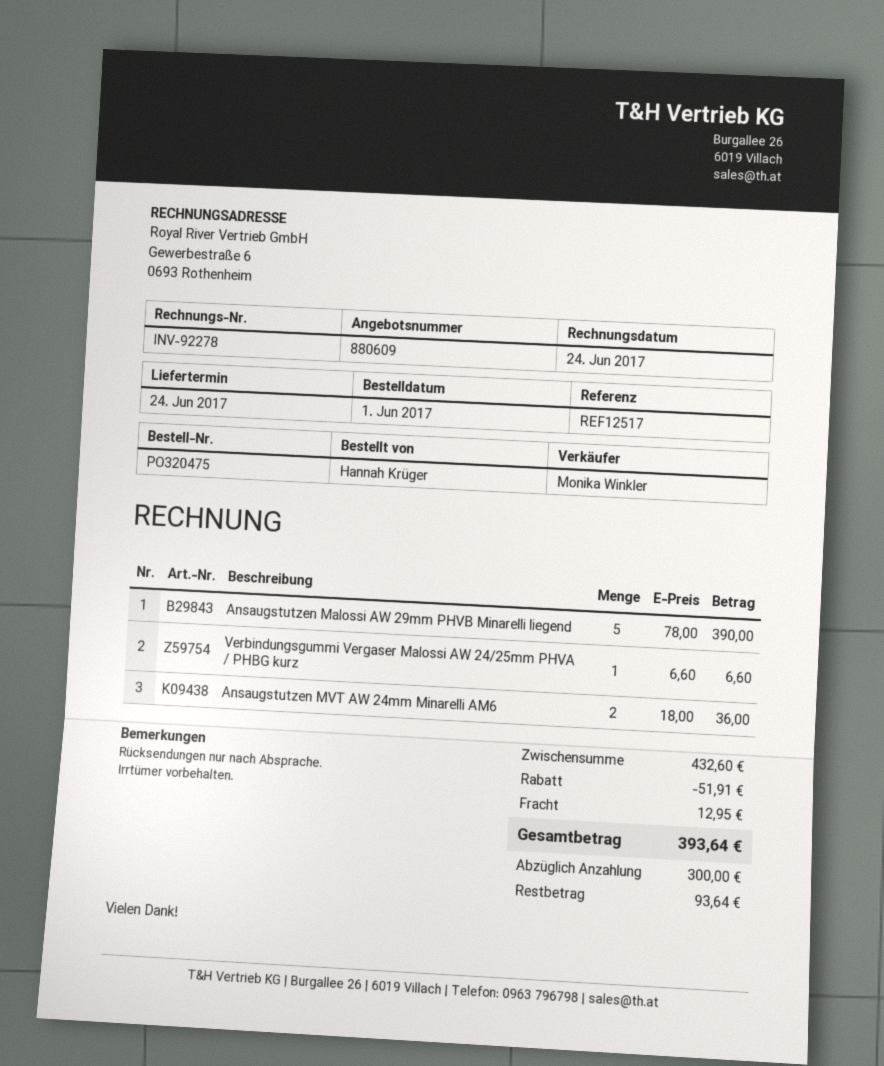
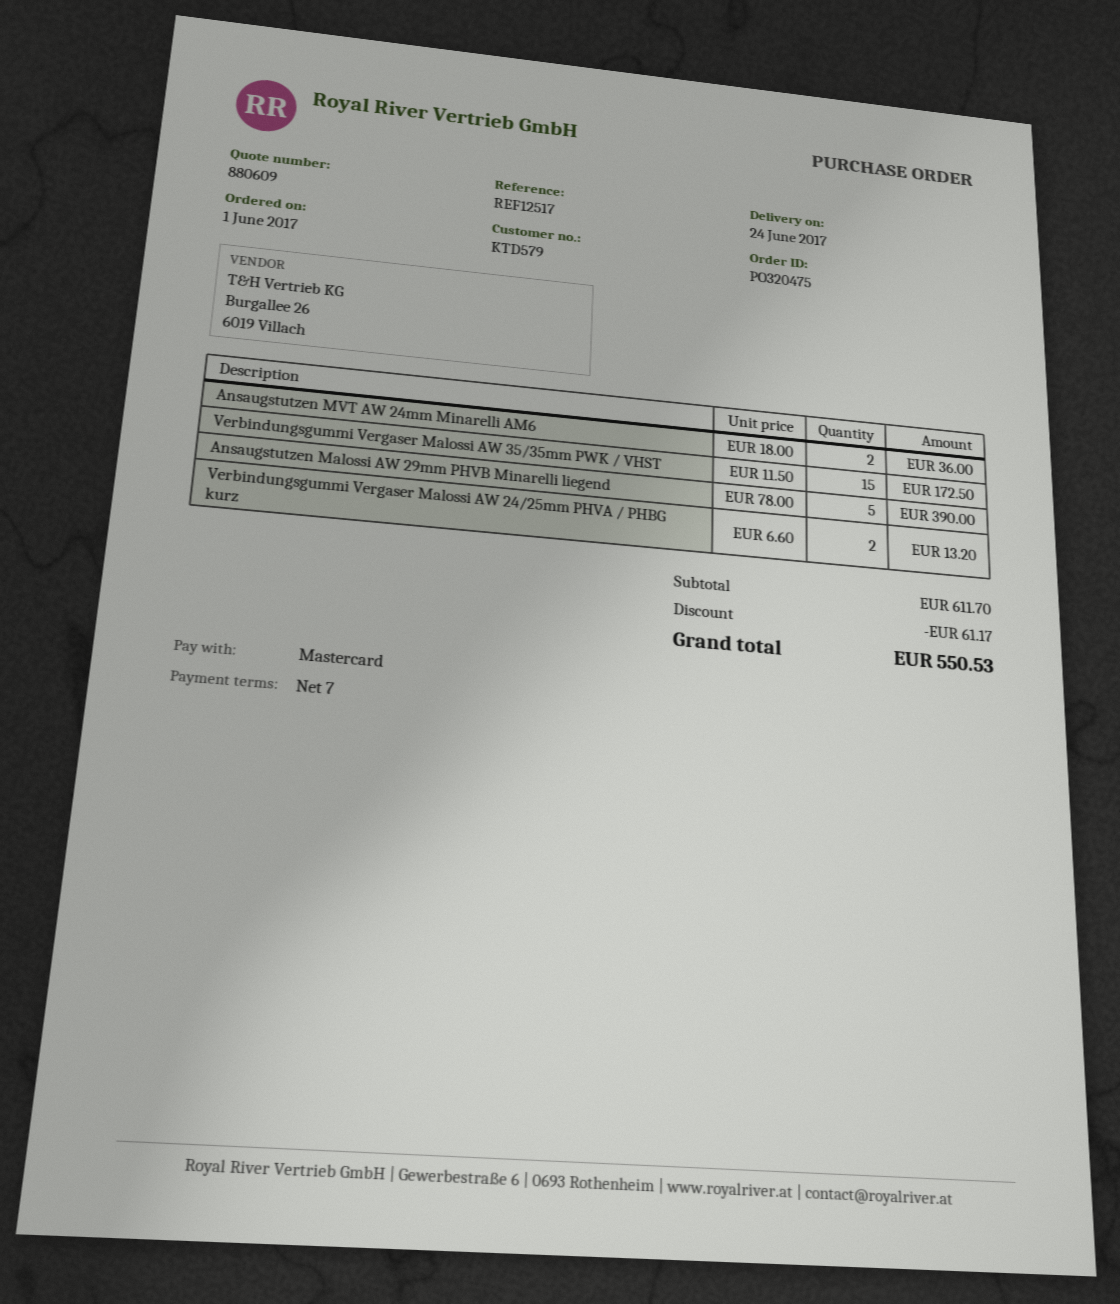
Verbindungsgummi Vergaser Malossi AW 24/25mm PHVA / PHBG kurz: 1 x 6.60 = 6.60 -> 2 x 6.60 = 13.20
Verbindungsgummi Vergaser Malossi AW 35/35mm PWK / VHST: none -> 15 x 11.50 = 172.50
subtotal: 432.60 -> 611.70
discount: 51.91 -> 61.17
shipping: 12.95 -> none
total: 393.64 -> 550.53

